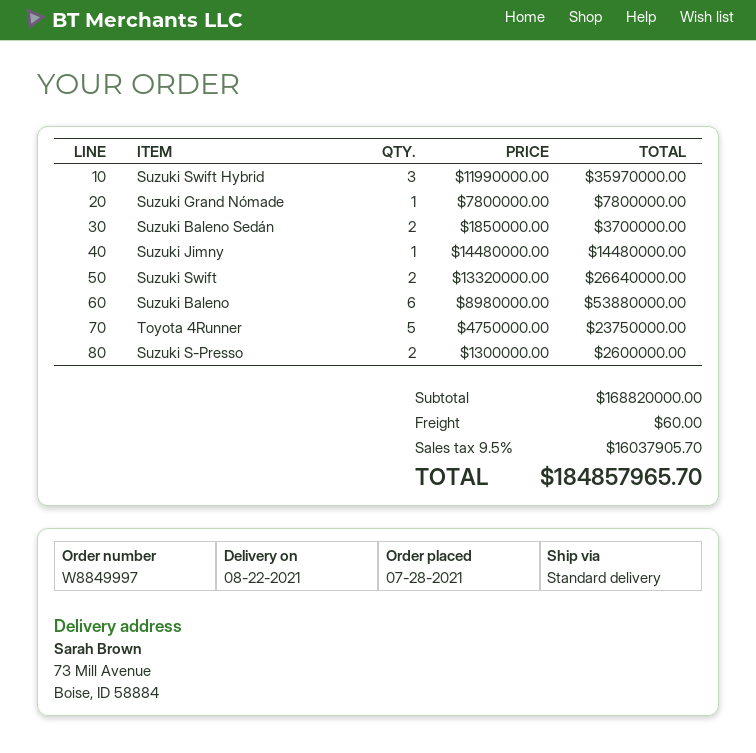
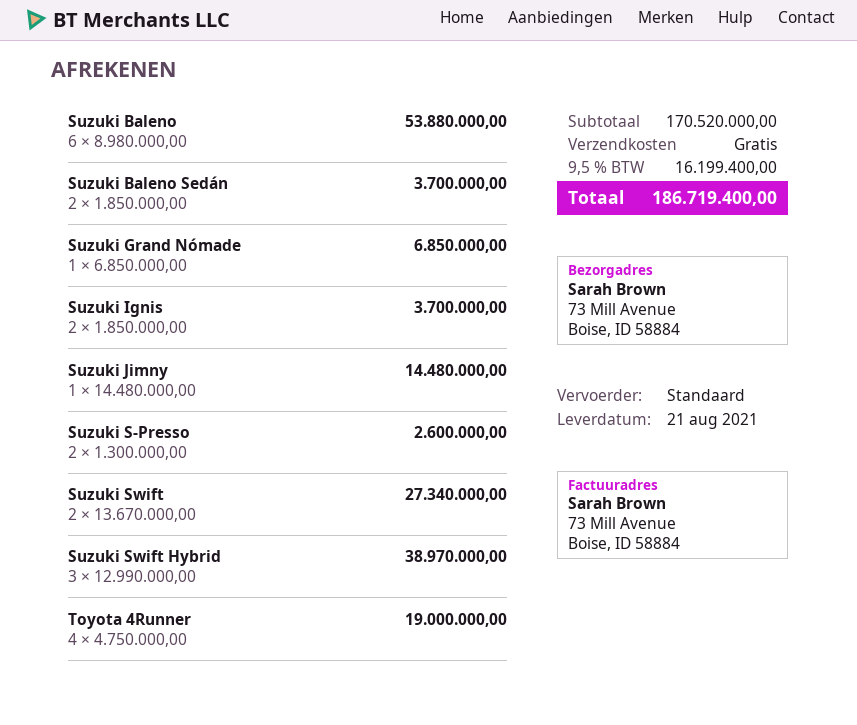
delivery date: 2021-08-22 -> 2021-08-21
Suzuki Swift Hybrid: 3 x 11990000.00 = 35970000.00 -> 3 x 12990000.00 = 38970000.00
Suzuki Grand Nómade: 1 x 7800000.00 = 7800000.00 -> 1 x 6850000.00 = 6850000.00
Suzuki Swift: 2 x 13320000.00 = 26640000.00 -> 2 x 13670000.00 = 27340000.00
Toyota 4Runner: 5 x 4750000.00 = 23750000.00 -> 4 x 4750000.00 = 19000000.00
Suzuki Ignis: none -> 2 x 1850000.00 = 3700000.00
subtotal: 168820000.00 -> 170520000.00
shipping: 60.00 -> 0.00
tax: 9.5% = 16037905.70 -> 9.5% = 16199400.00
total: 184857965.70 -> 186719400.00

